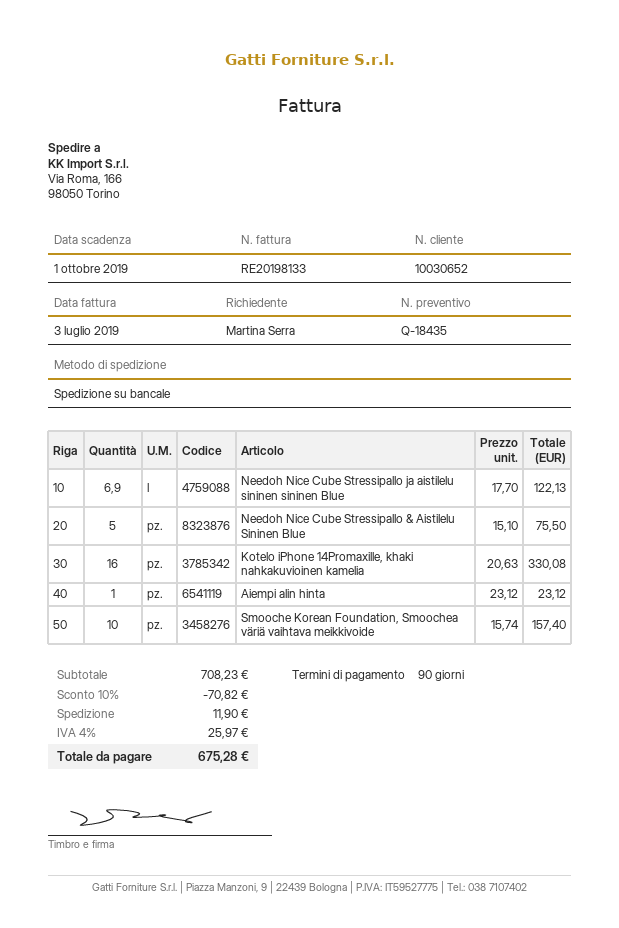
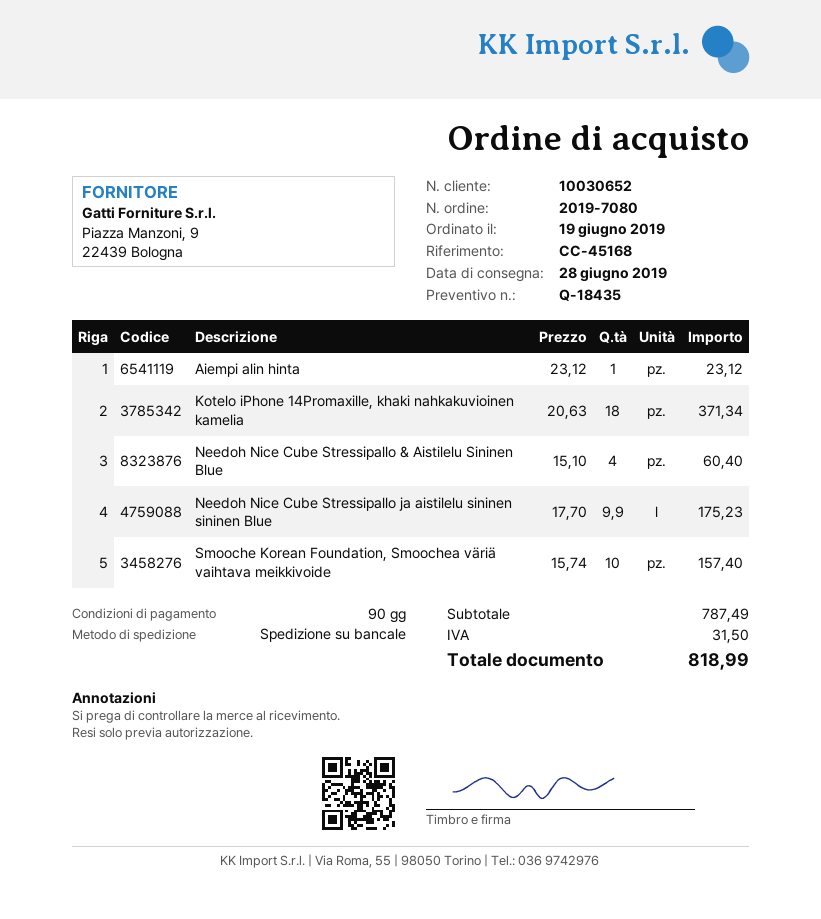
Needoh Nice Cube Stressipallo ja aistilelu sininen sininen Blue: 6.9 x 17.70 = 122.13 -> 9.9 x 17.70 = 175.23
Needoh Nice Cube Stressipallo & Aistilelu Sininen Blue: 5 x 15.10 = 75.50 -> 4 x 15.10 = 60.40
Kotelo iPhone 14Promaxille, khaki nahkakuvioinen kamelia: 16 x 20.63 = 330.08 -> 18 x 20.63 = 371.34
subtotal: 708.23 -> 787.49
discount: 10% = 70.82 -> none
shipping: 11.90 -> none
tax: 25.97 -> 31.50
total: 675.28 -> 818.99

